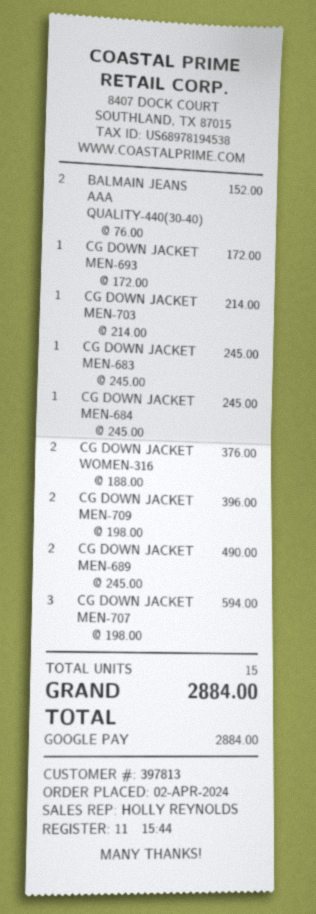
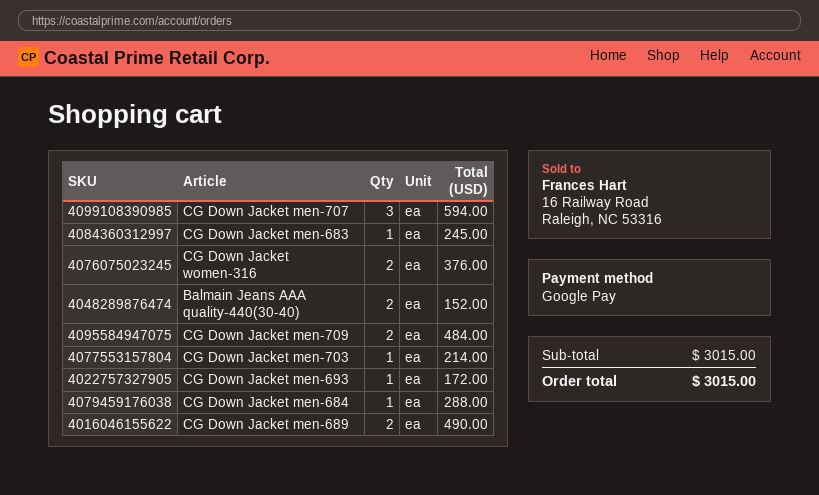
CG DOWN JACKET MEN-684: 1 for 245.00 -> 1 for 288.00
CG DOWN JACKET MEN-709: 2 for 396.00 -> 2 for 484.00
total: 2884.00 -> 3015.00

